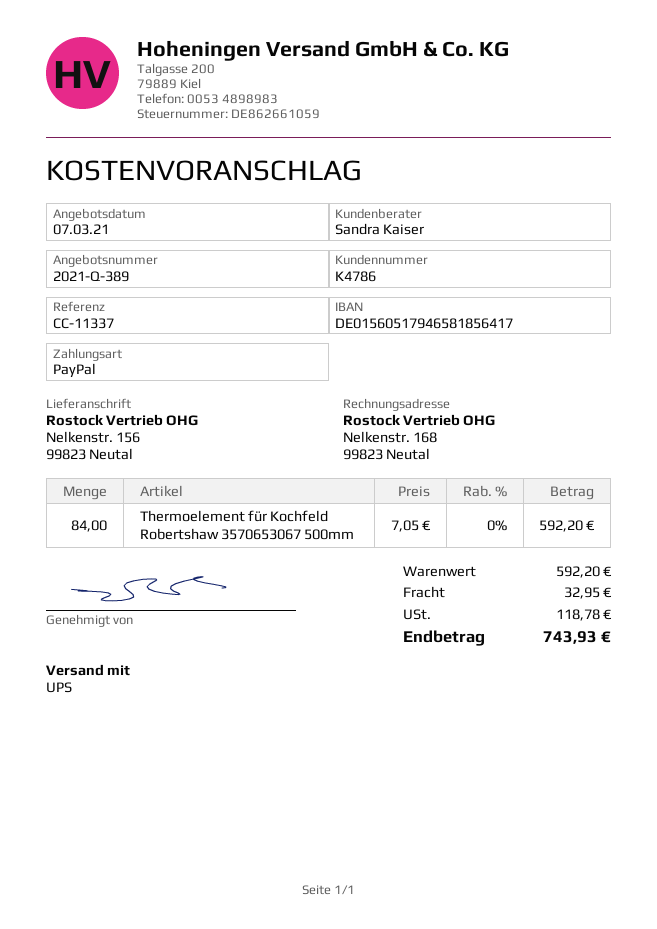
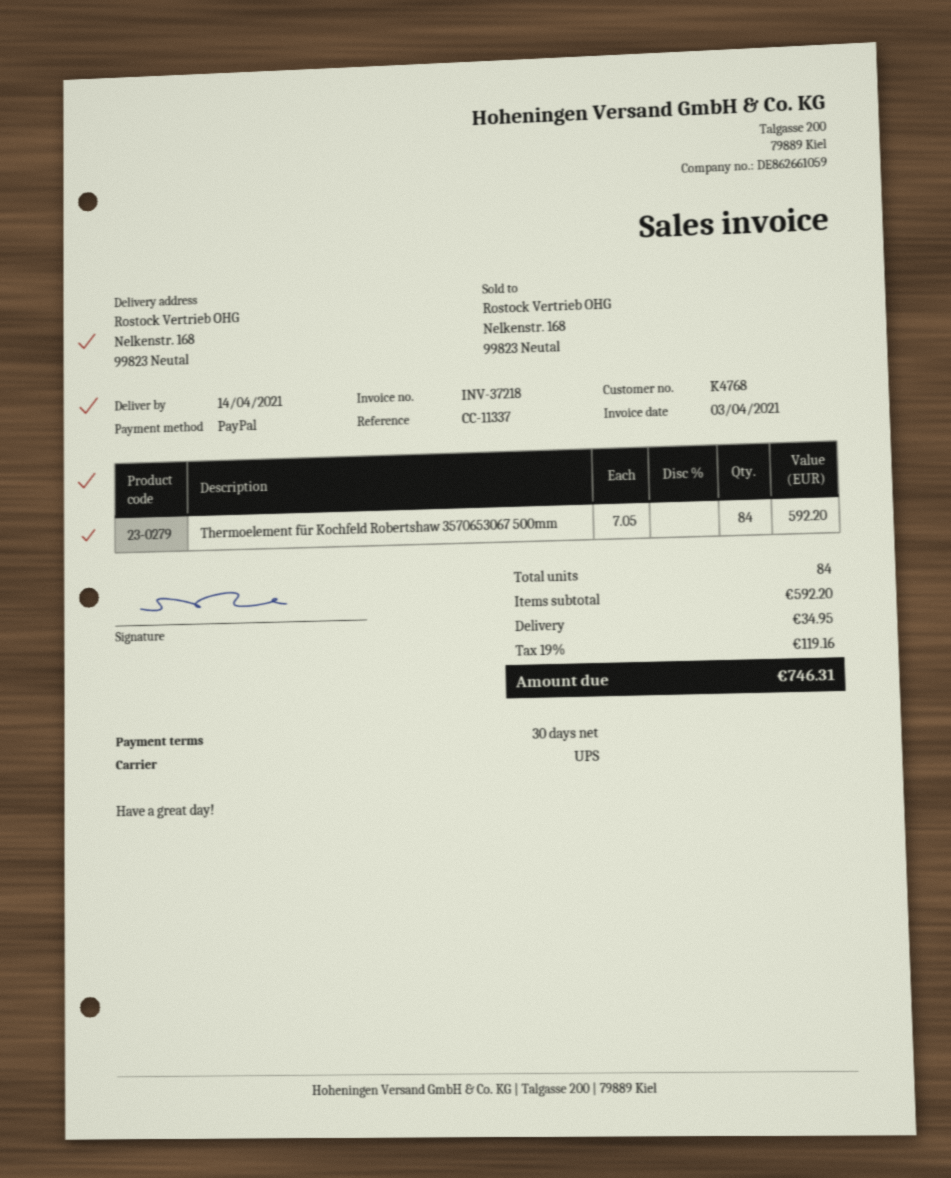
customer number: K4786 -> K4768
ship to: Nelkenstr. 156, 99823 Neutal -> Nelkenstr. 168, 99823 Neutal
shipping: 32.95 -> 34.95
tax: 118.78 -> 119.16
total: 743.93 -> 746.31

